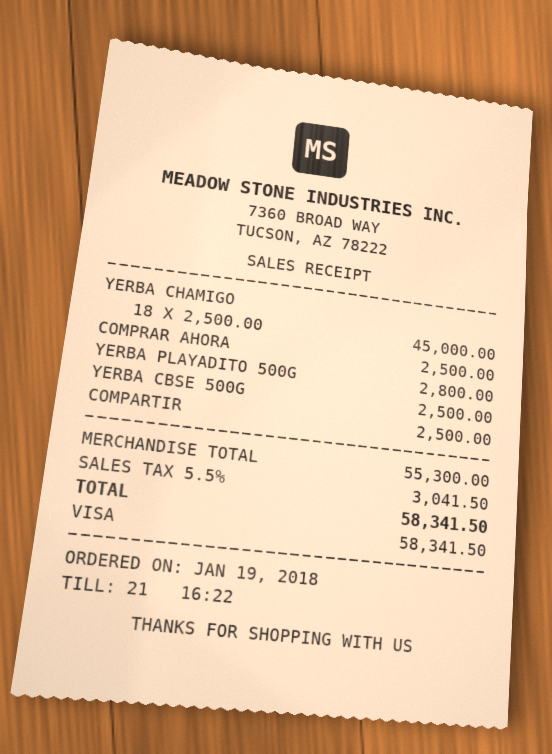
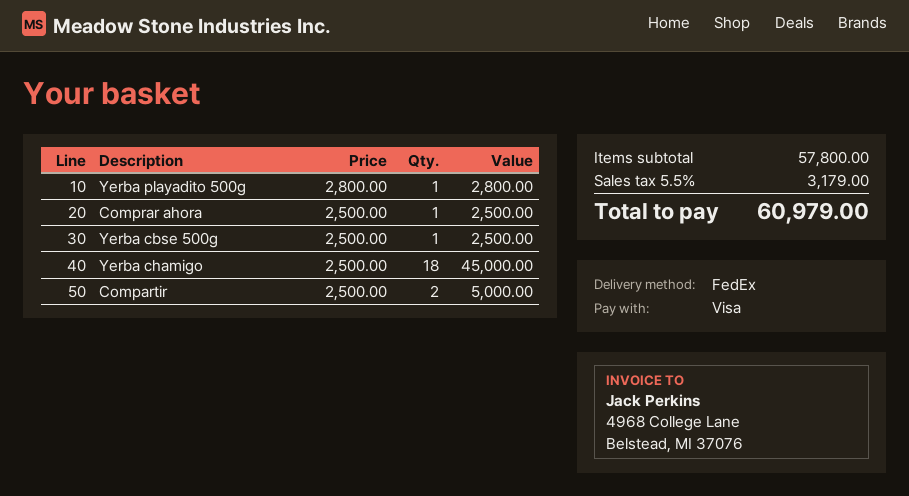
COMPARTIR: 1 x 2500.00 = 2500.00 -> 2 x 2500.00 = 5000.00
subtotal: 55300.00 -> 57800.00
tax: 5.5% = 3041.50 -> 5.5% = 3179.00
total: 58341.50 -> 60979.00

